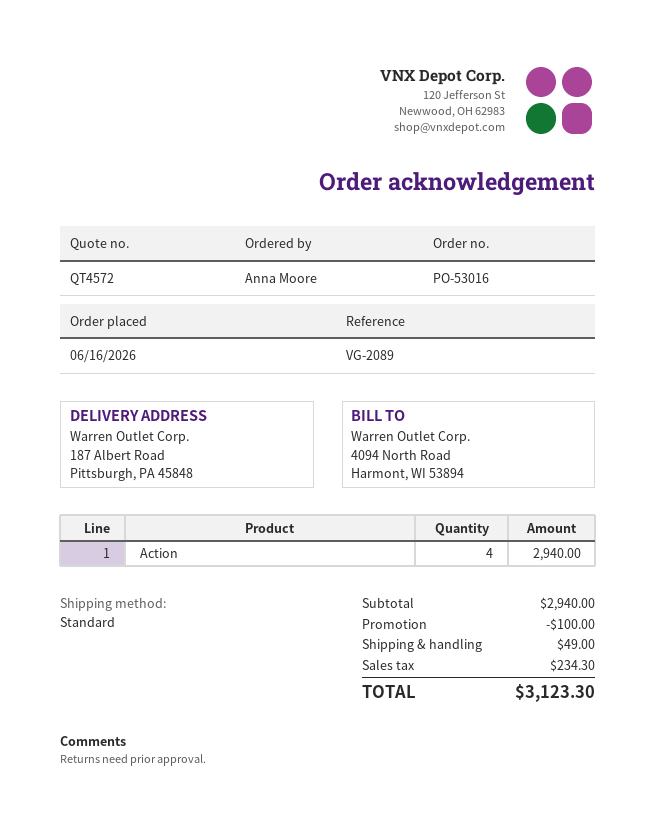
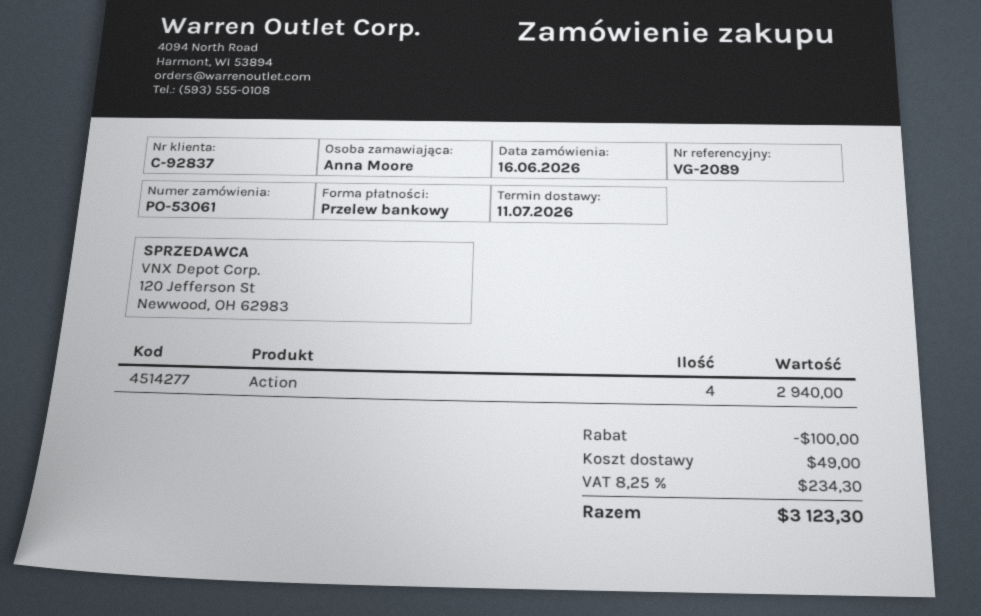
order number: PO-53016 -> PO-53061

